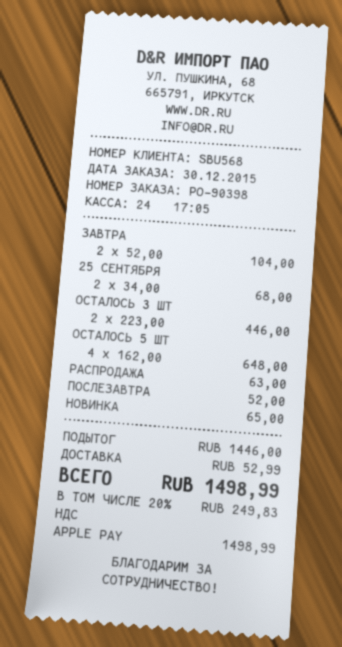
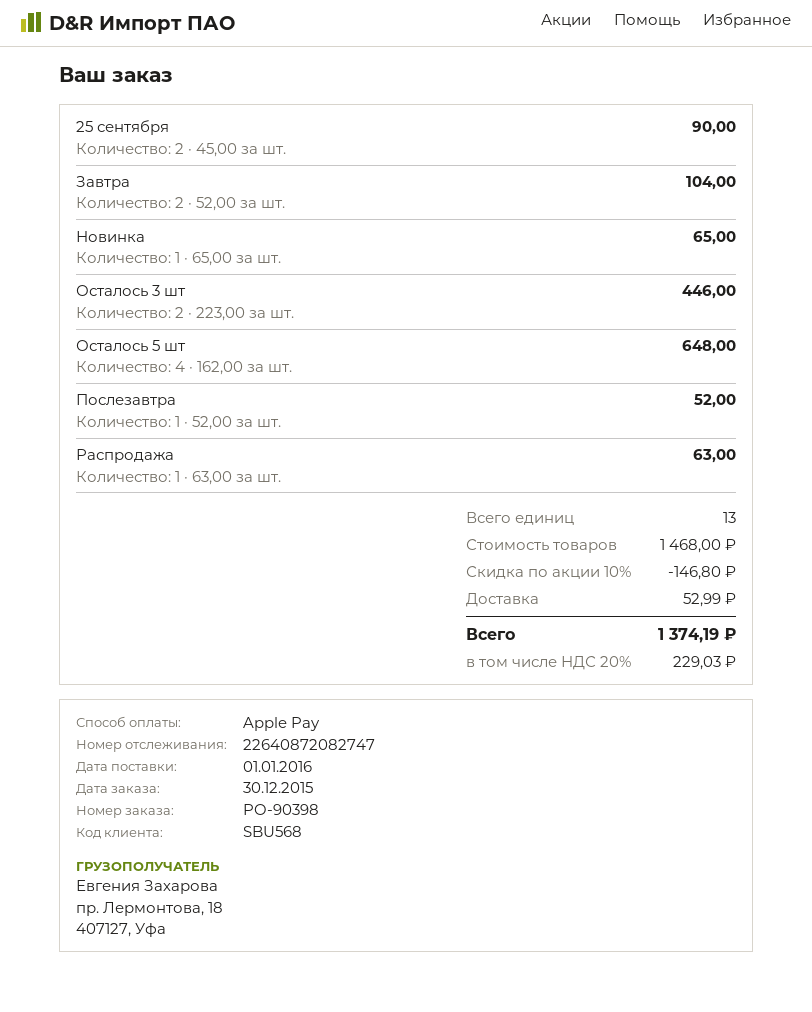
25 СЕНТЯБРЯ: 2 x 34.00 = 68.00 -> 2 x 45.00 = 90.00
subtotal: 1446.00 -> 1468.00
discount: none -> 10% = 146.80
tax: 20% = 249.83 -> 20% = 229.03
total: 1498.99 -> 1374.19

